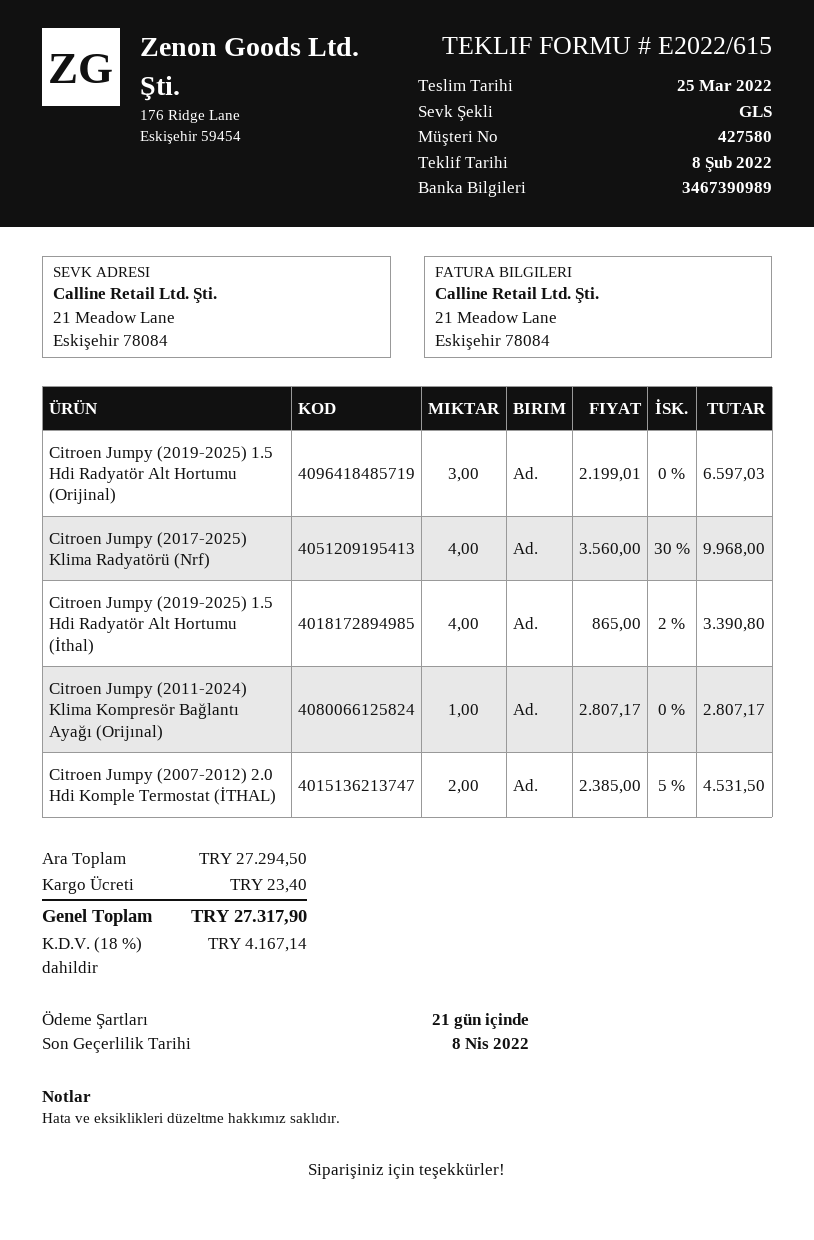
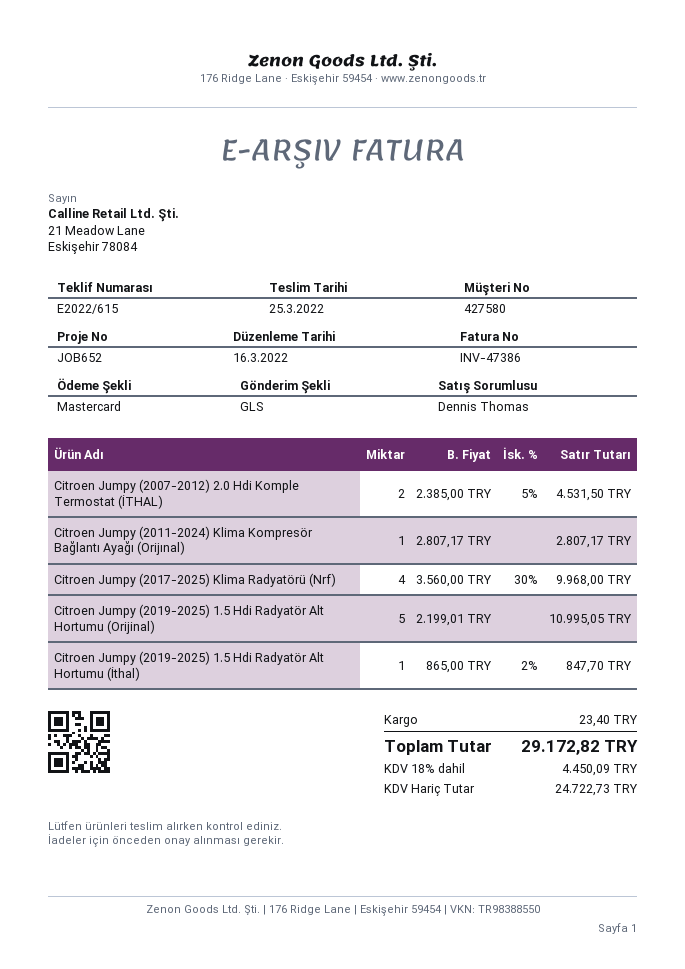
Citroen Jumpy (2019-2025) 1.5 Hdi Radyatör Alt Hortumu (Orijinal): 3 x 2199.01 = 6597.03 -> 5 x 2199.01 = 10995.05
Citroen Jumpy (2019-2025) 1.5 Hdi Radyatör Alt Hortumu (İthal): 4 x 865.00 - 2% = 3390.80 -> 1 x 865.00 - 2% = 847.70
tax: 18% = 4167.14 -> 18% = 4450.09
total: 27317.90 -> 29172.82

